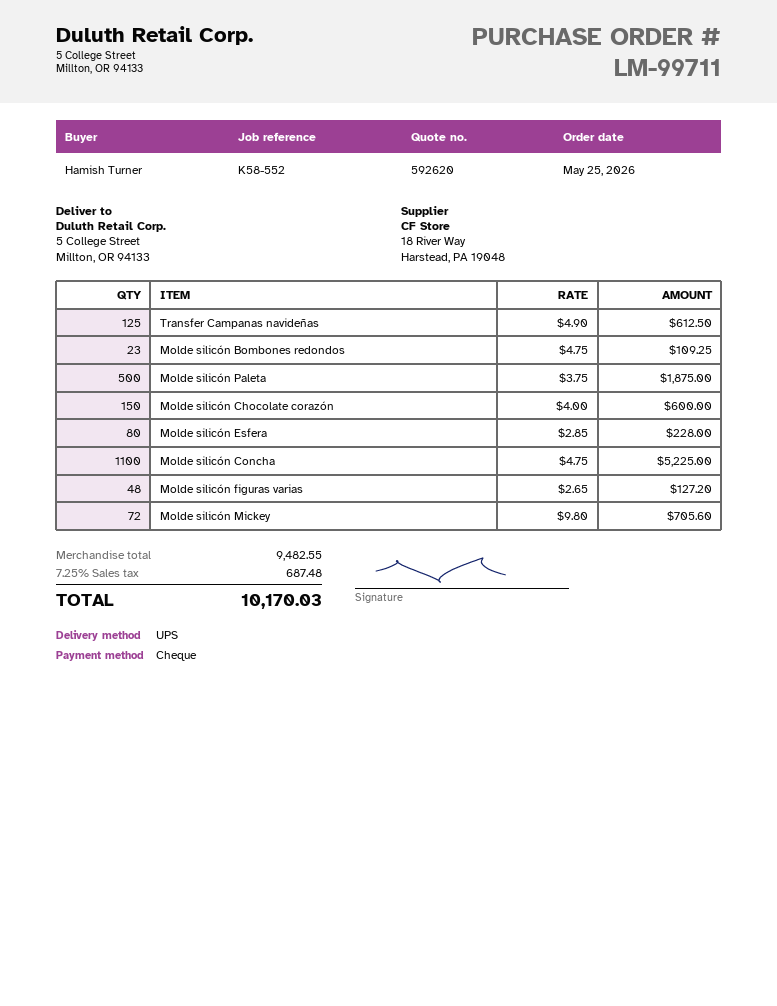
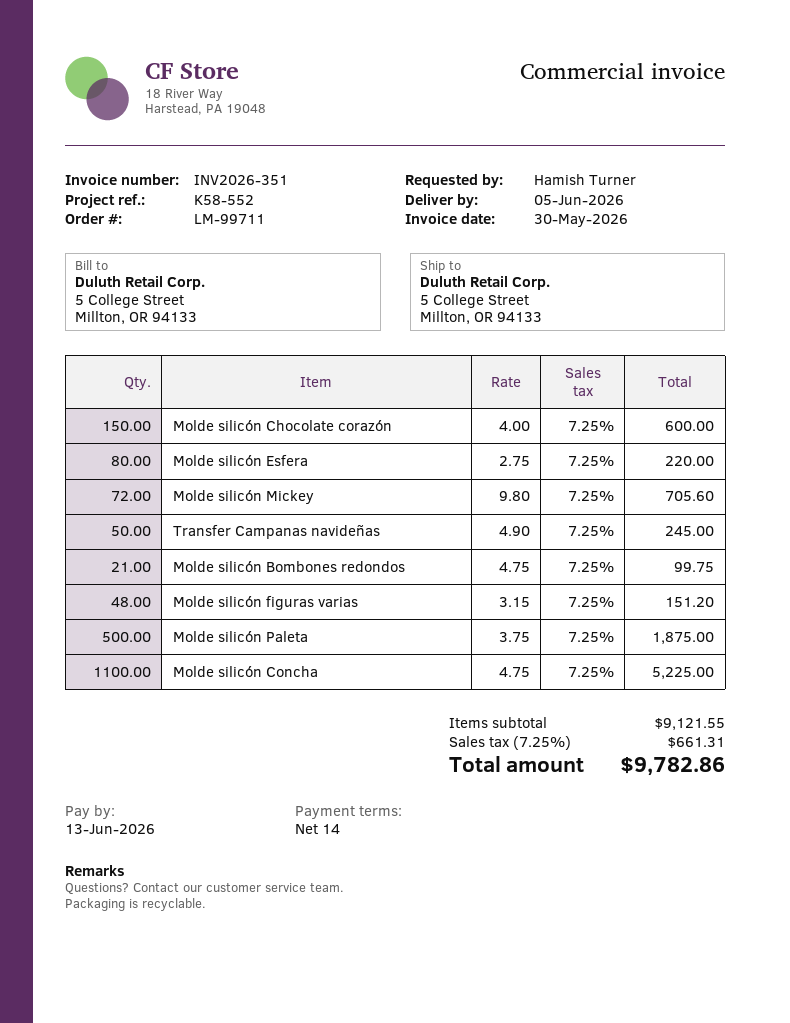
Transfer Campanas navideñas: 125 x 4.90 = 612.50 -> 50 x 4.90 = 245.00
Molde silicón Bombones redondos: 23 x 4.75 = 109.25 -> 21 x 4.75 = 99.75
Molde silicón Esfera: 80 x 2.85 = 228.00 -> 80 x 2.75 = 220.00
Molde silicón figuras varias: 48 x 2.65 = 127.20 -> 48 x 3.15 = 151.20
subtotal: 9482.55 -> 9121.55
tax: 7.25% = 687.48 -> 7.25% = 661.31
total: 10170.03 -> 9782.86

